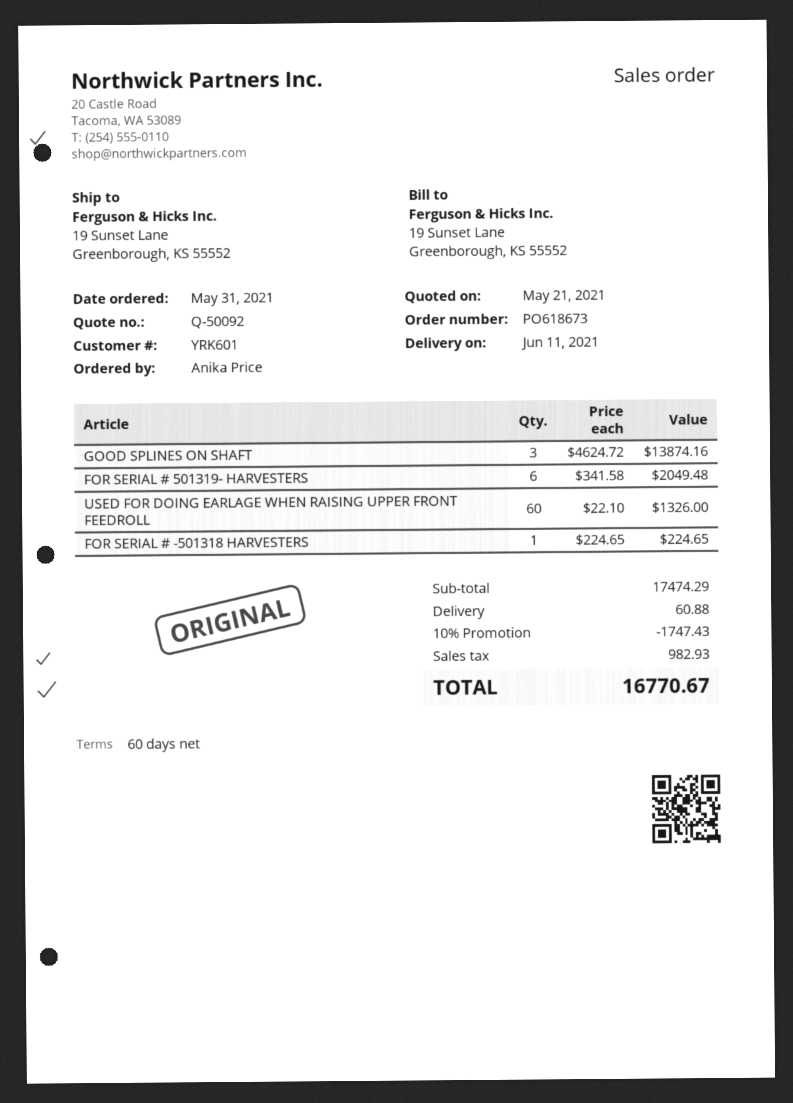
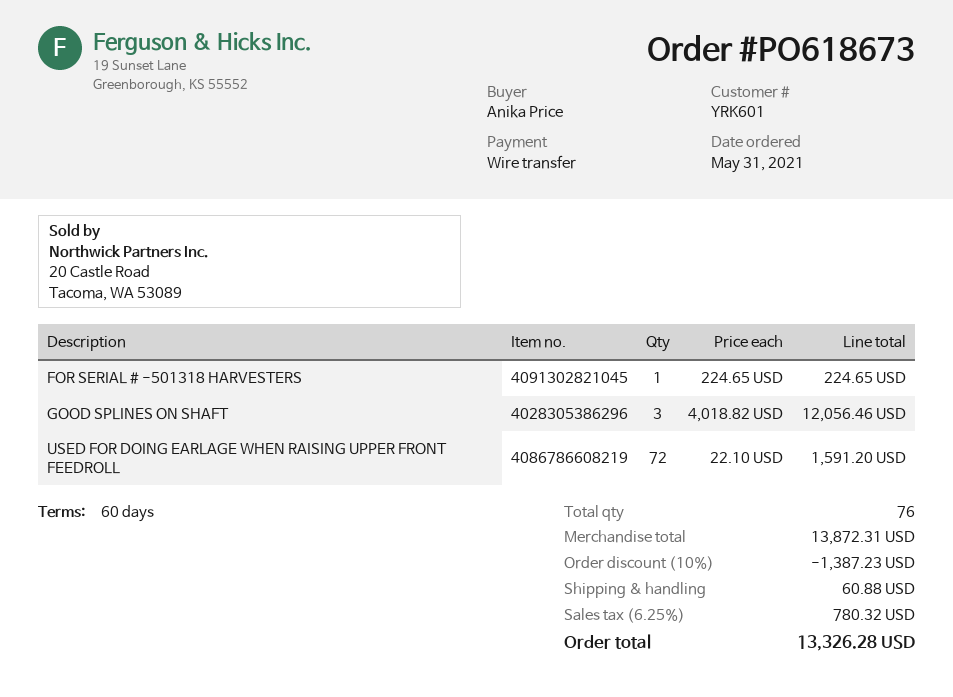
GOOD SPLINES ON SHAFT: 3 x 4624.72 = 13874.16 -> 3 x 4018.82 = 12056.46
FOR SERIAL # 501319- HARVESTERS: 6 x 341.58 = 2049.48 -> none
USED FOR DOING EARLAGE WHEN RAISING UPPER FRONT FEEDROLL: 60 x 22.10 = 1326.00 -> 72 x 22.10 = 1591.20
subtotal: 17474.29 -> 13872.31
discount: 10% = 1747.43 -> 10% = 1387.23
tax: 982.93 -> 780.32
total: 16770.67 -> 13326.28

